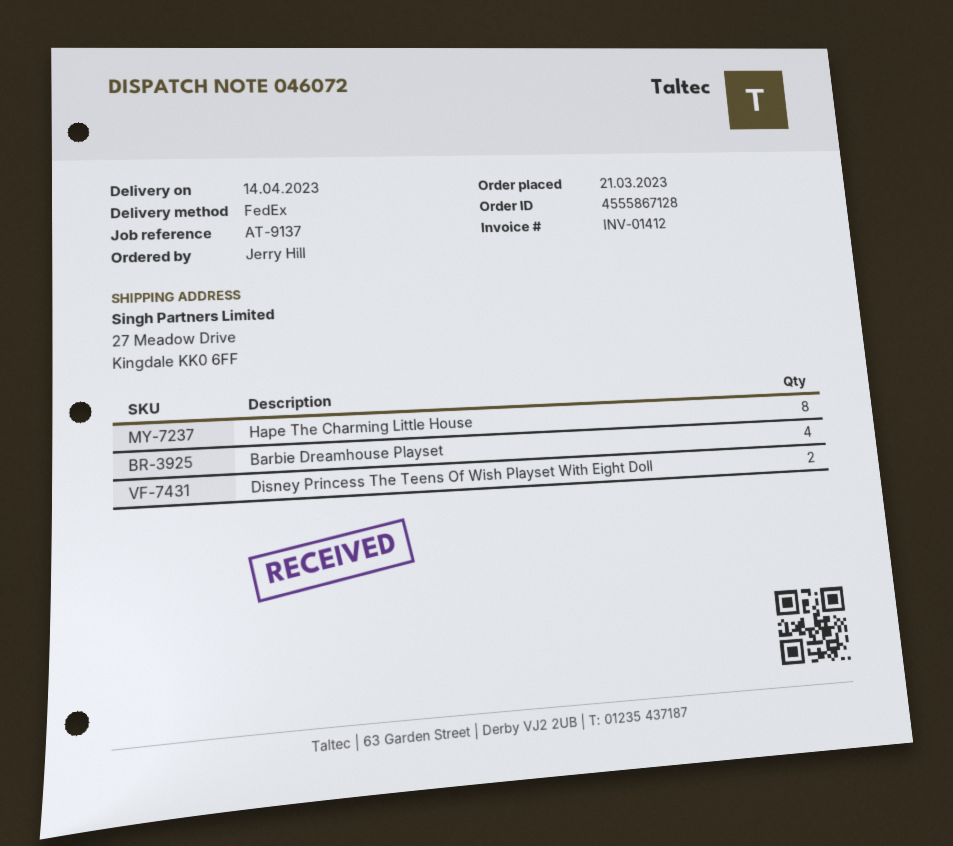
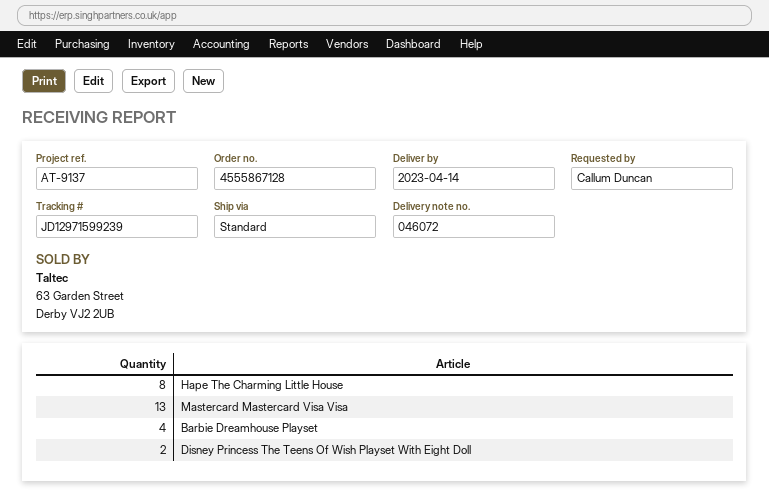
ordered by: Jerry Hill -> Callum Duncan
shipping method: FedEx -> standard
Mastercard Mastercard Visa Visa: none -> 13

